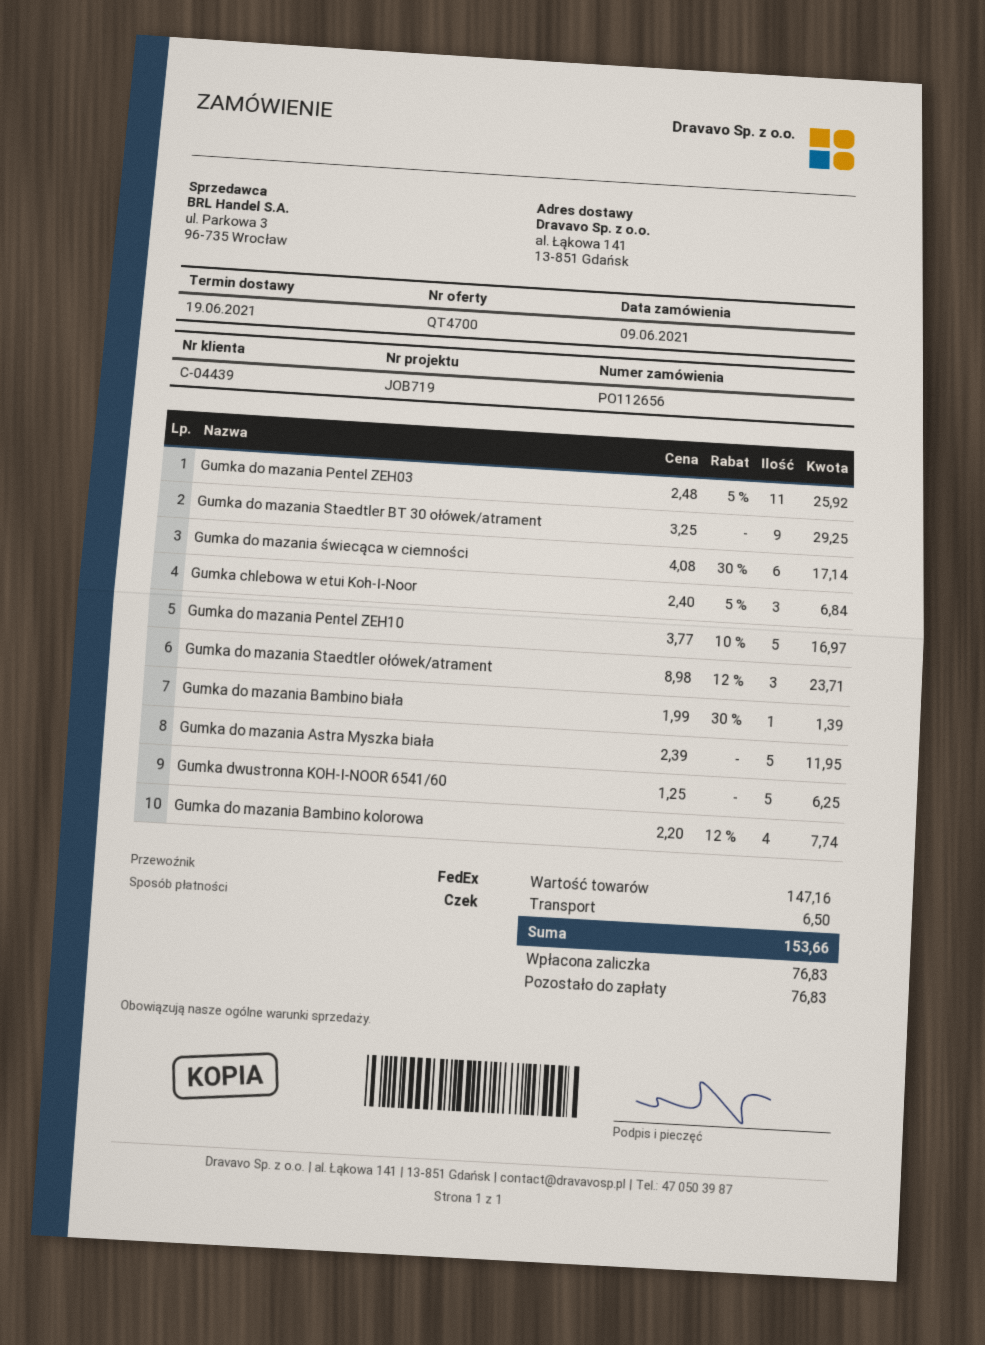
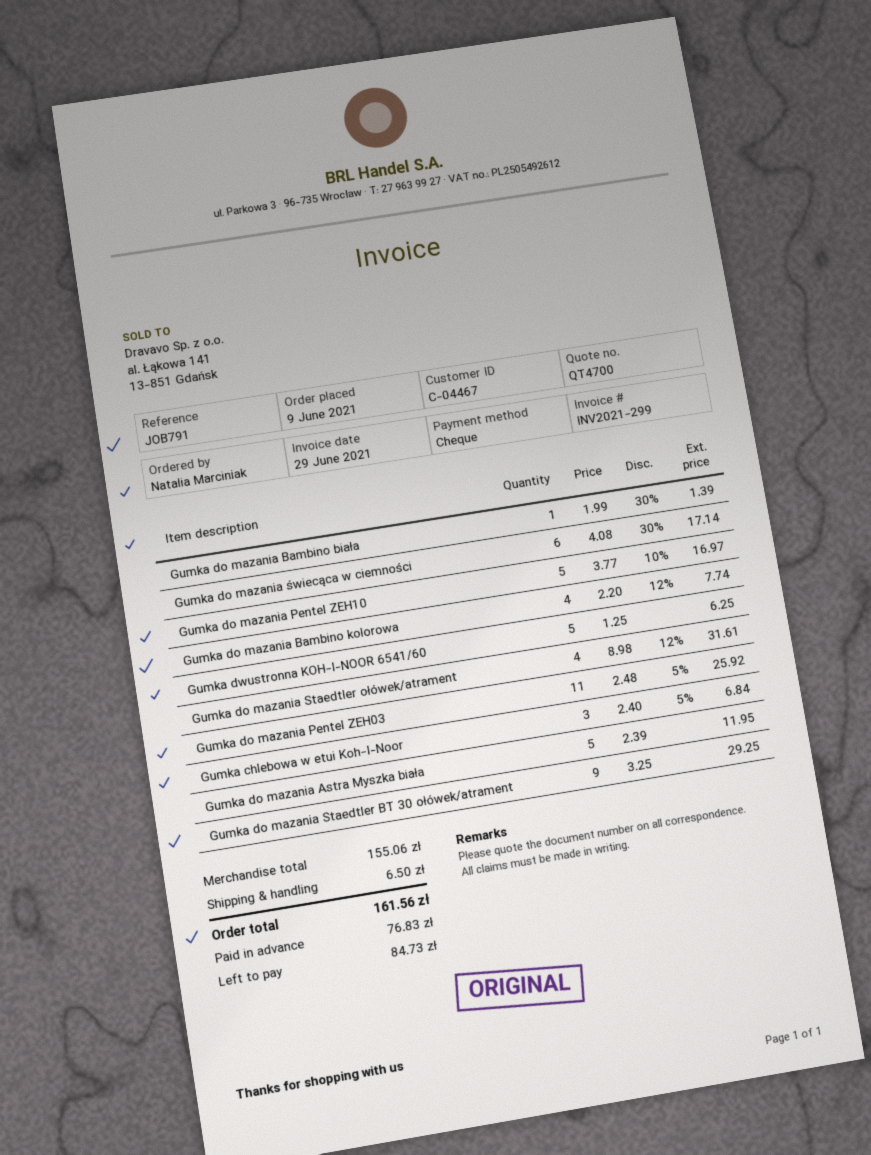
customer number: C-04439 -> C-04467
reference: JOB719 -> JOB791
Gumka do mazania Staedtler ołówek/atrament: 3 x 8.98 - 12% = 23.71 -> 4 x 8.98 - 12% = 31.61
subtotal: 147.16 -> 155.06
total: 153.66 -> 161.56
balance: 76.83 -> 84.73

